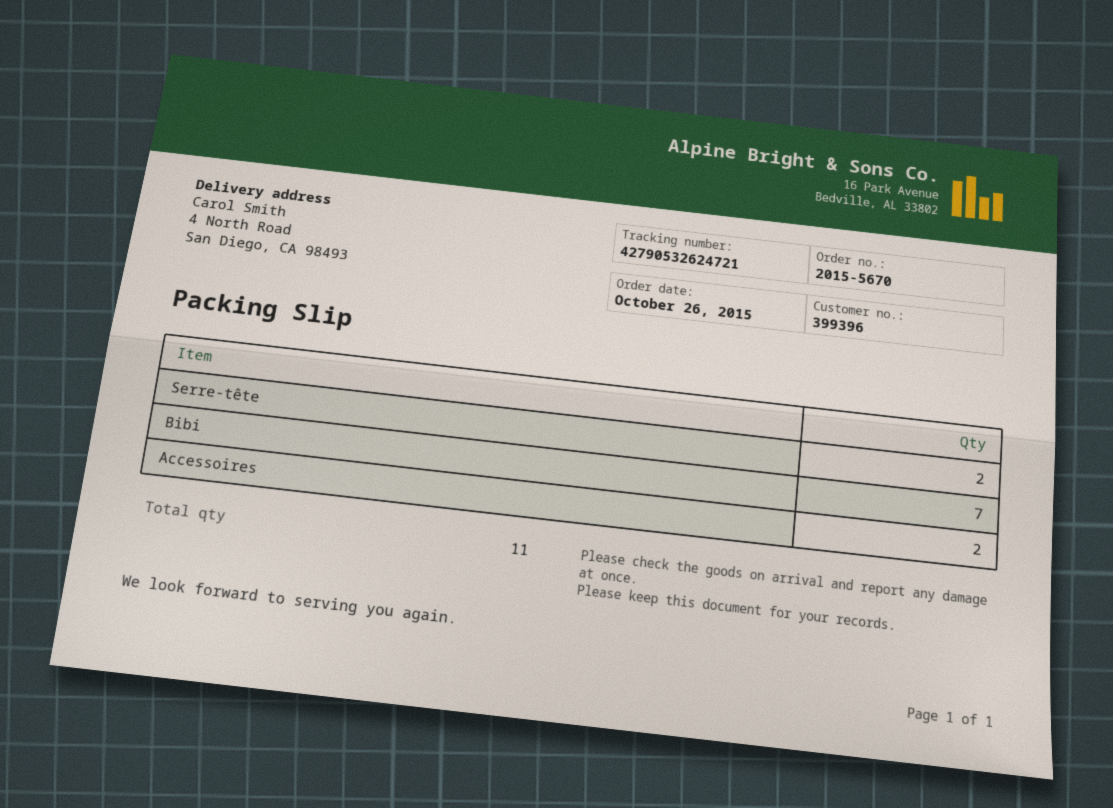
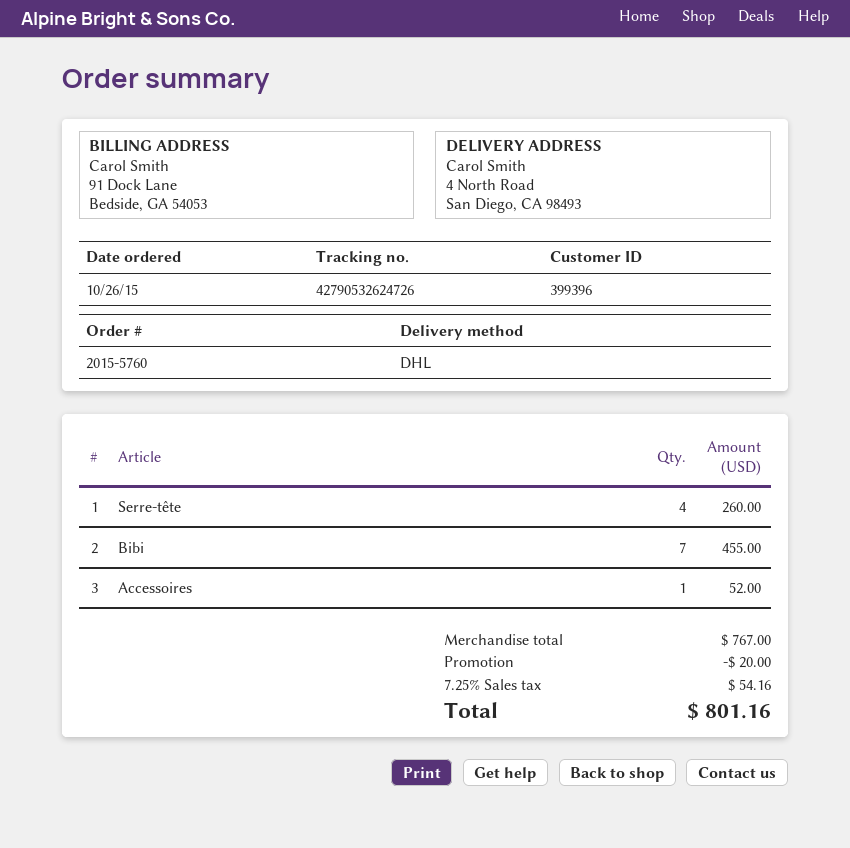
order number: 2015-5670 -> 2015-5760
tracking number: 42790532624721 -> 42790532624726
Serre-tête: 2 -> 4
Accessoires: 2 -> 1

